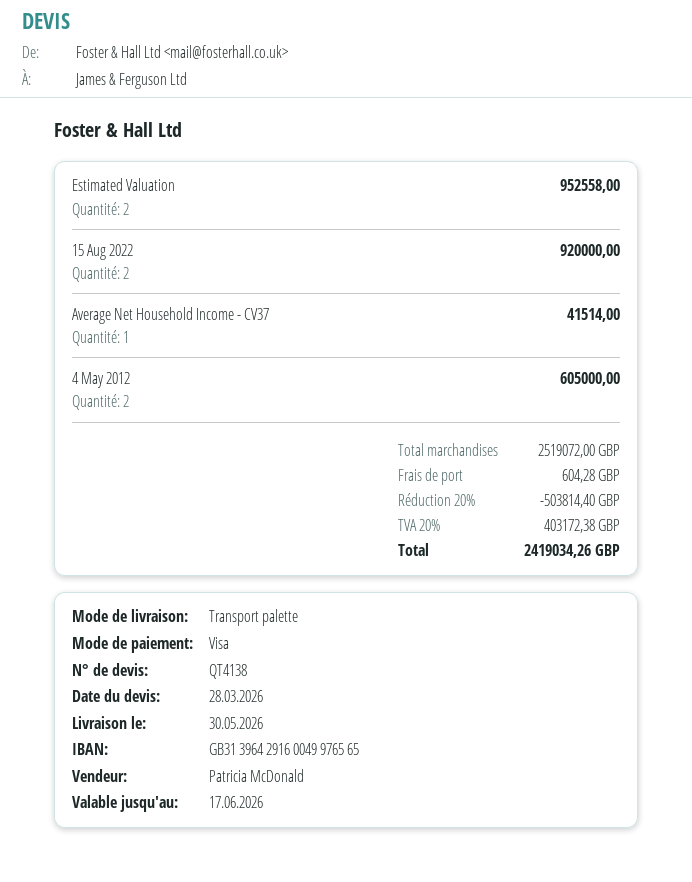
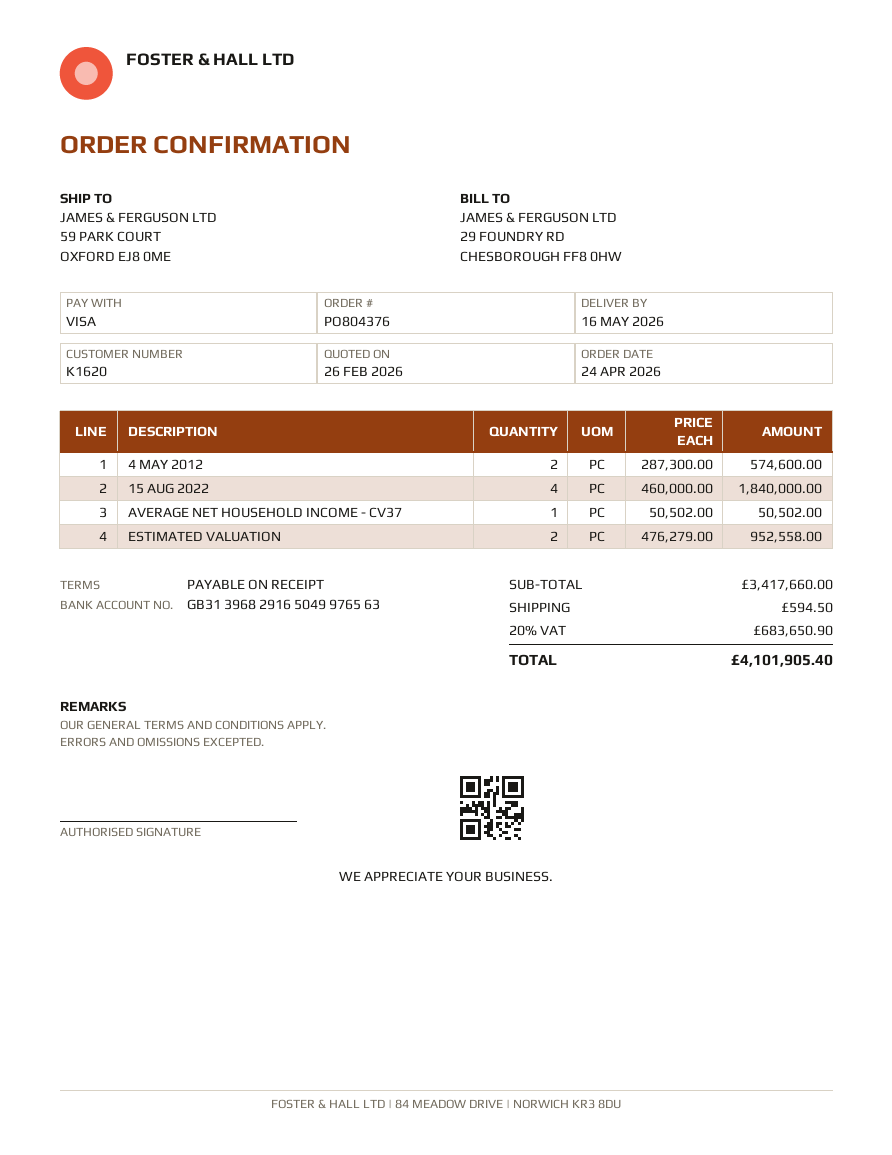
quote date: 2026-03-28 -> 2026-02-26
delivery date: 2026-05-30 -> 2026-05-16
bank account: GB31396429160049976565 -> GB31396829165049976563
15 Aug 2022: 2 for 920000.00 -> 4 for 1840000.00
Average Net Household Income - CV37: 1 for 41514.00 -> 1 for 50502.00
4 May 2012: 2 for 605000.00 -> 2 for 574600.00
subtotal: 2519072.00 -> 3417660.00
discount: 20% = 503814.40 -> none
shipping: 604.28 -> 594.50
tax: 20% = 403172.38 -> 20% = 683650.90
total: 2419034.26 -> 4101905.40

